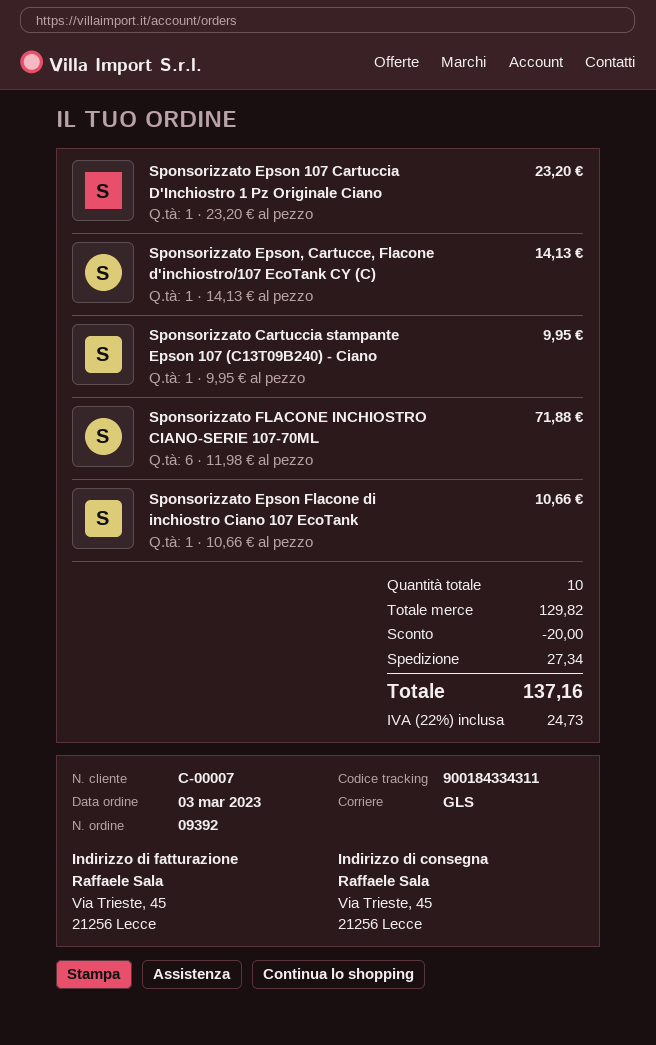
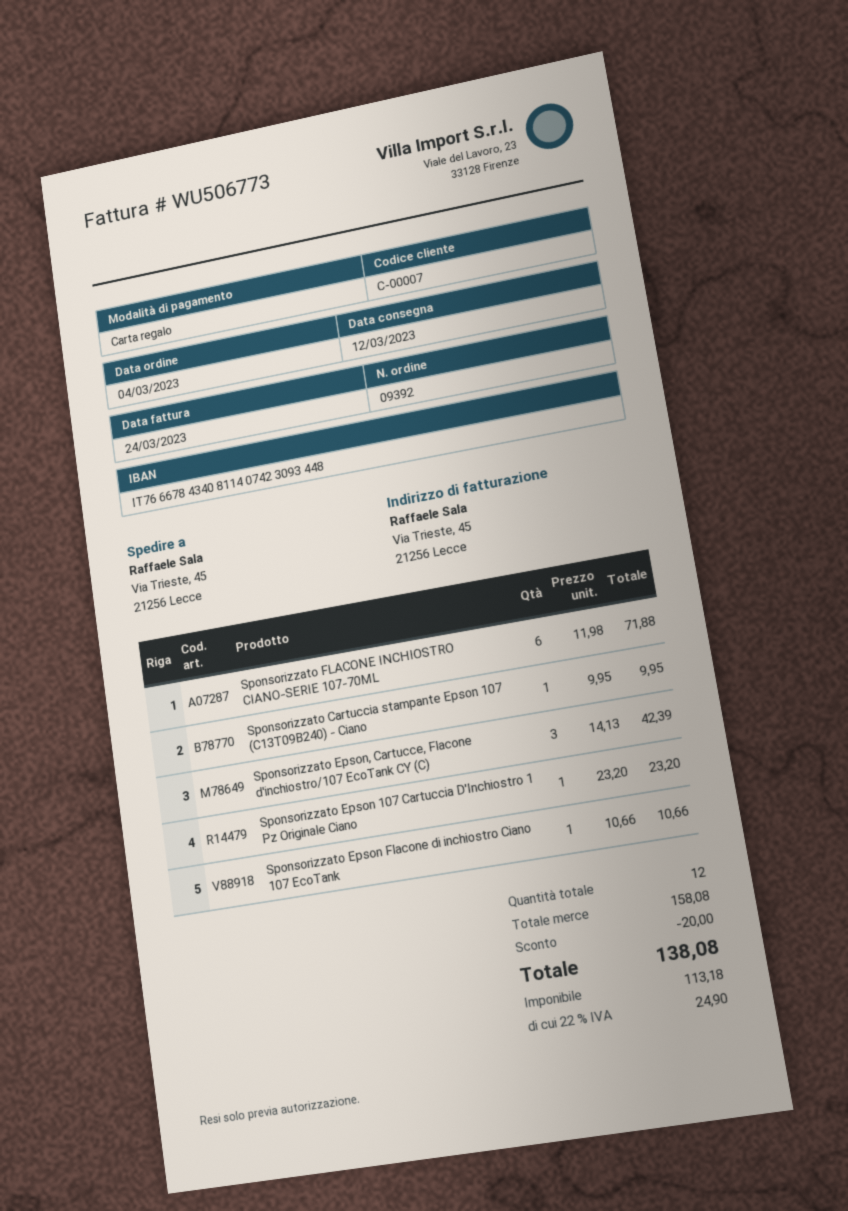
order date: 2023-03-03 -> 2023-03-04
Sponsorizzato Epson, Cartucce, Flacone d'inchiostro/107 EcoTank CY (C): 1 x 14.13 = 14.13 -> 3 x 14.13 = 42.39
total quantity: 10 -> 12
subtotal: 129.82 -> 158.08
shipping: 27.34 -> none
tax: 22% = 24.73 -> 22% = 24.90
total: 137.16 -> 138.08

